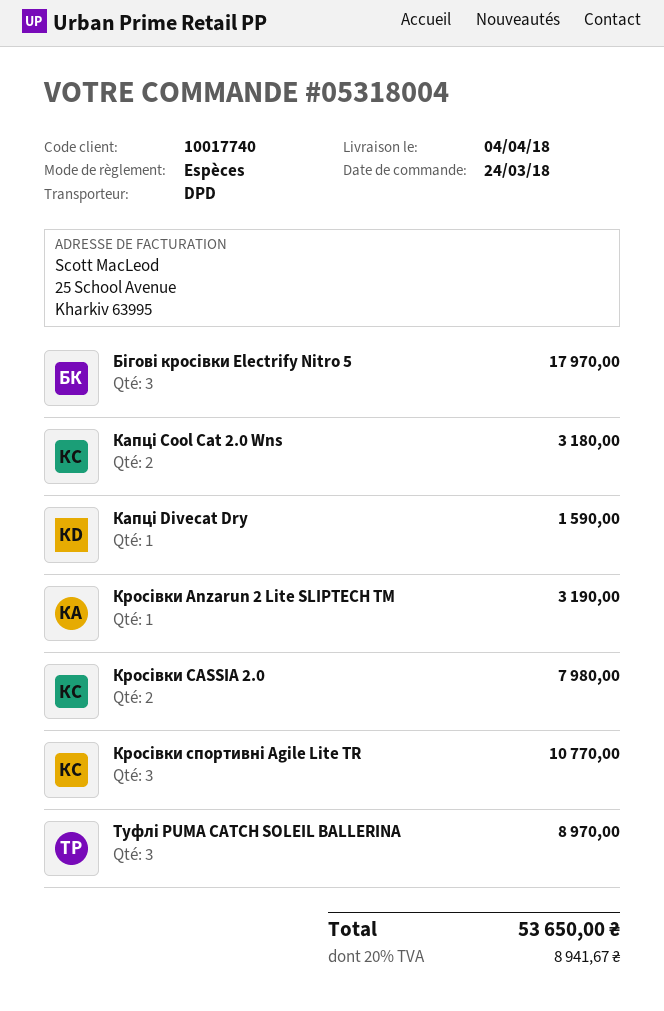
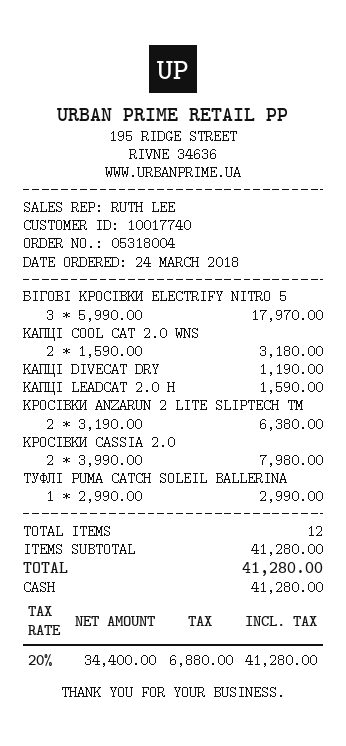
Капці Divecat Dry: 1 for 1590.00 -> 1 for 1190.00
Кросівки Anzarun 2 Lite SLIPTECH TM: 1 for 3190.00 -> 2 for 6380.00
Кросівки спортивні Agile Lite TR: 3 for 10770.00 -> none
Туфлі PUMA CATCH SOLEIL BALLERINA: 3 for 8970.00 -> 1 for 2990.00
КАПЦІ LEADCAT 2.0 H: none -> 1 for 1590.00
tax: 20% = 8941.67 -> 20% = 6880.00
total: 53650.00 -> 41280.00

